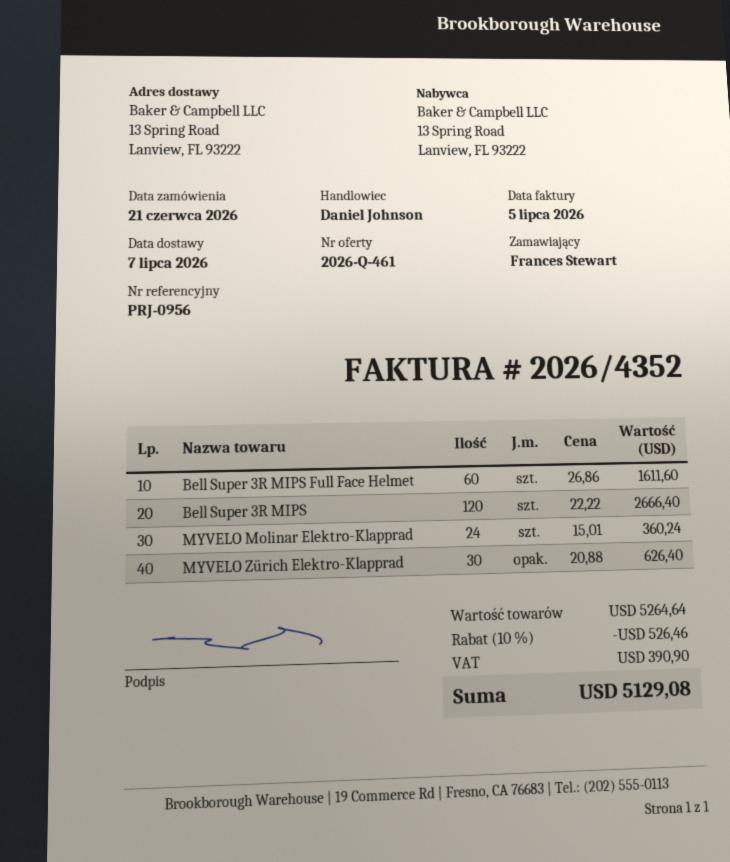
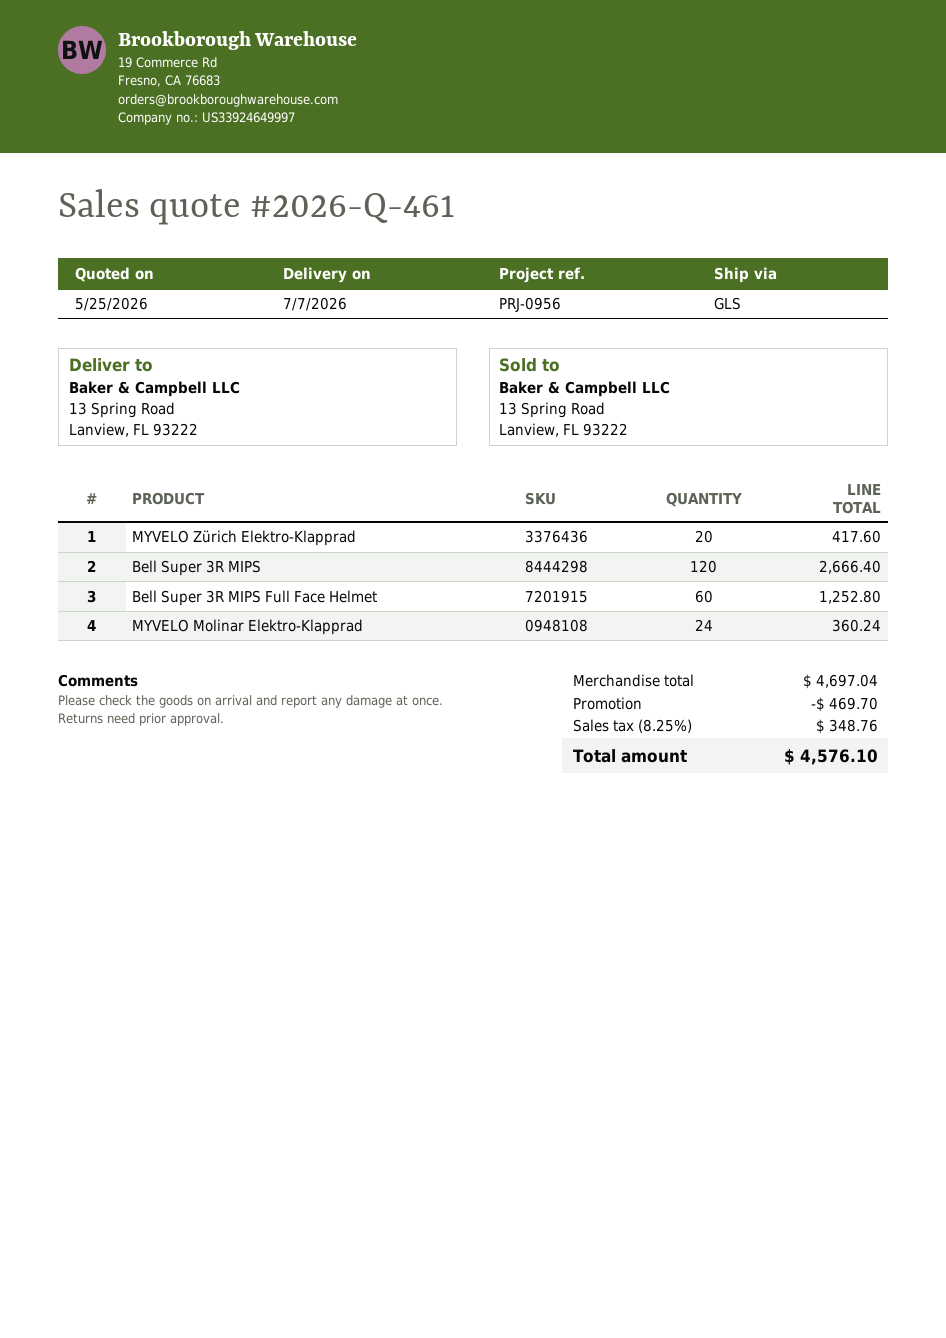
Bell Super 3R MIPS Full Face Helmet: 60 for 1611.60 -> 60 for 1252.80
MYVELO Zürich Elektro-Klapprad: 30 for 626.40 -> 20 for 417.60
subtotal: 5264.64 -> 4697.04
discount: 526.46 -> 469.70
tax: 390.90 -> 348.76
total: 5129.08 -> 4576.10

